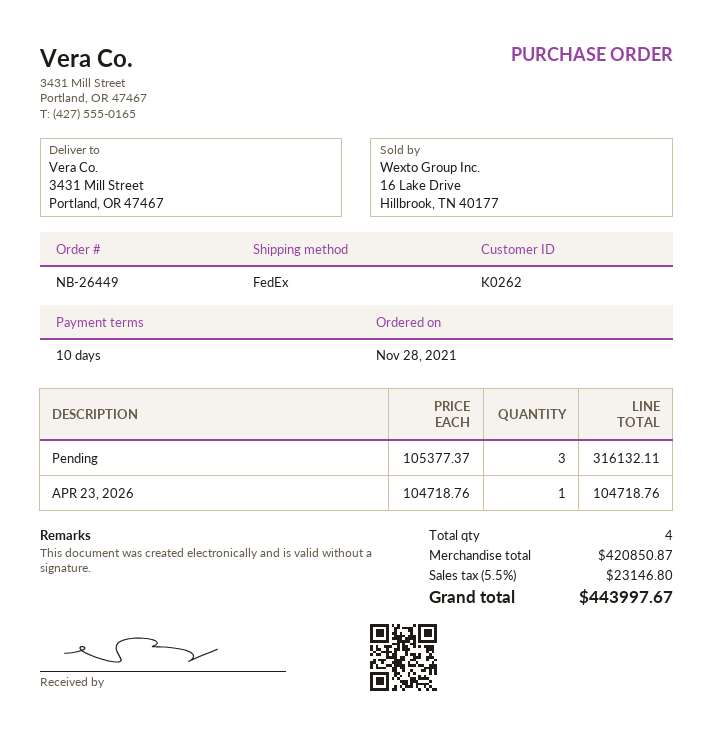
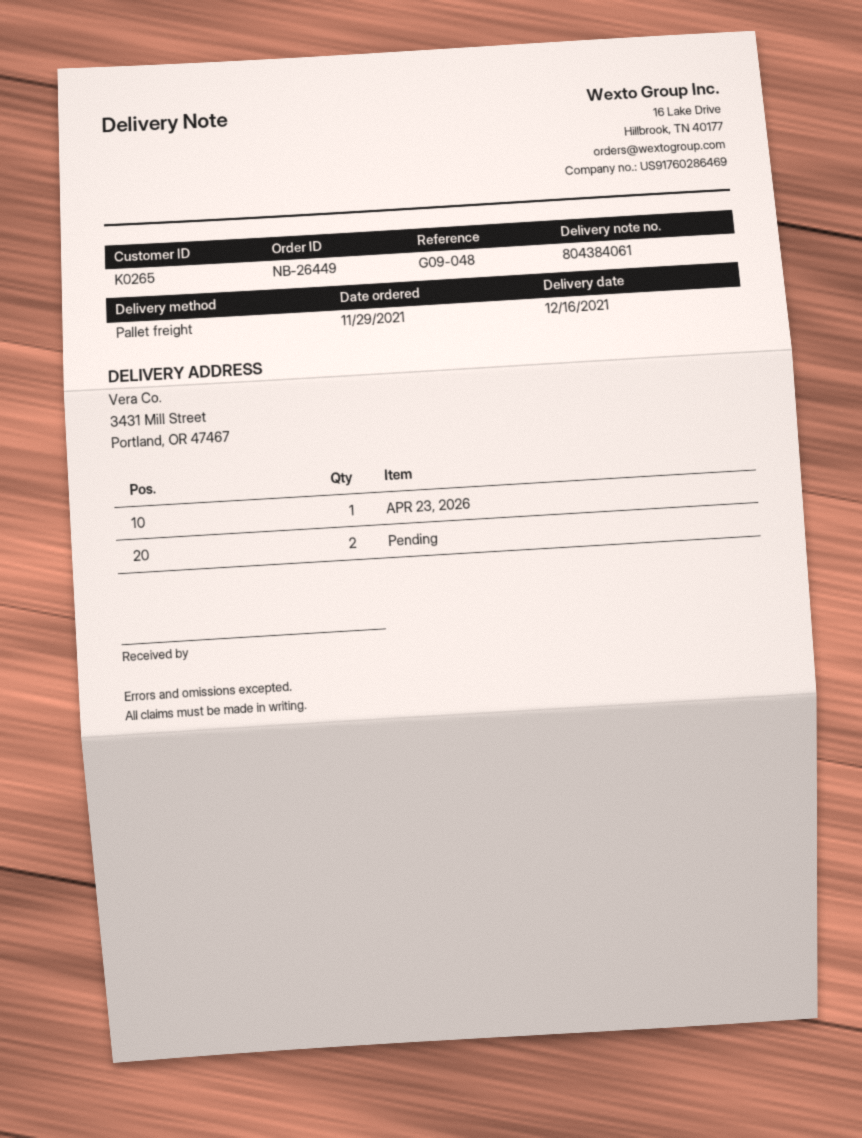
order date: 2021-11-28 -> 2021-11-29
customer number: K0262 -> K0265
shipping method: FedEx -> pallet freight
Pending: 3 -> 2

